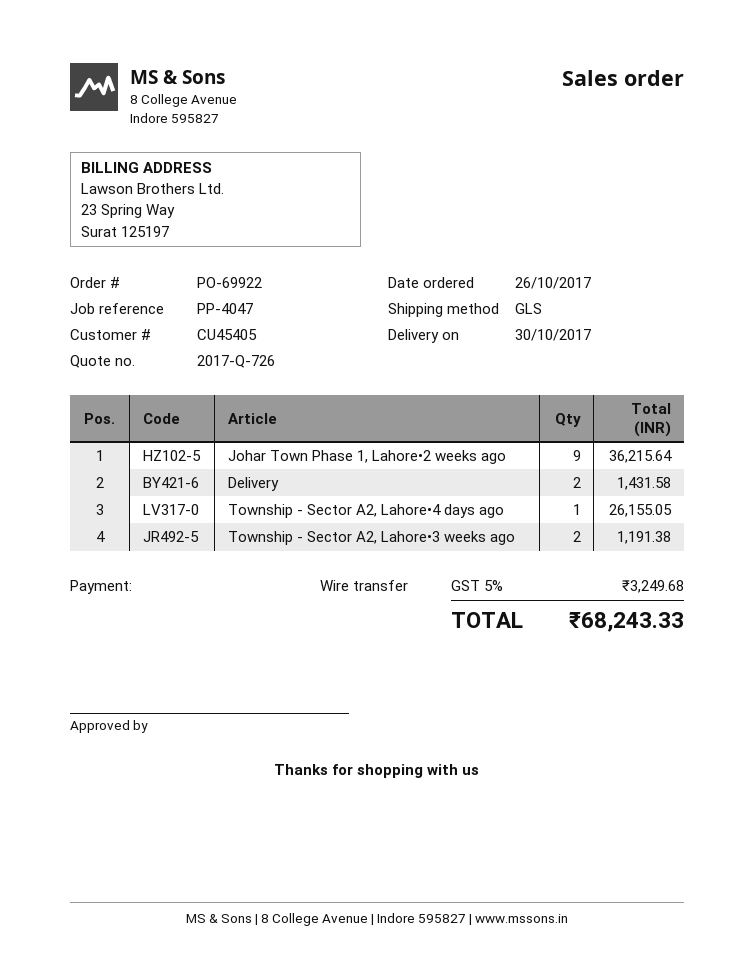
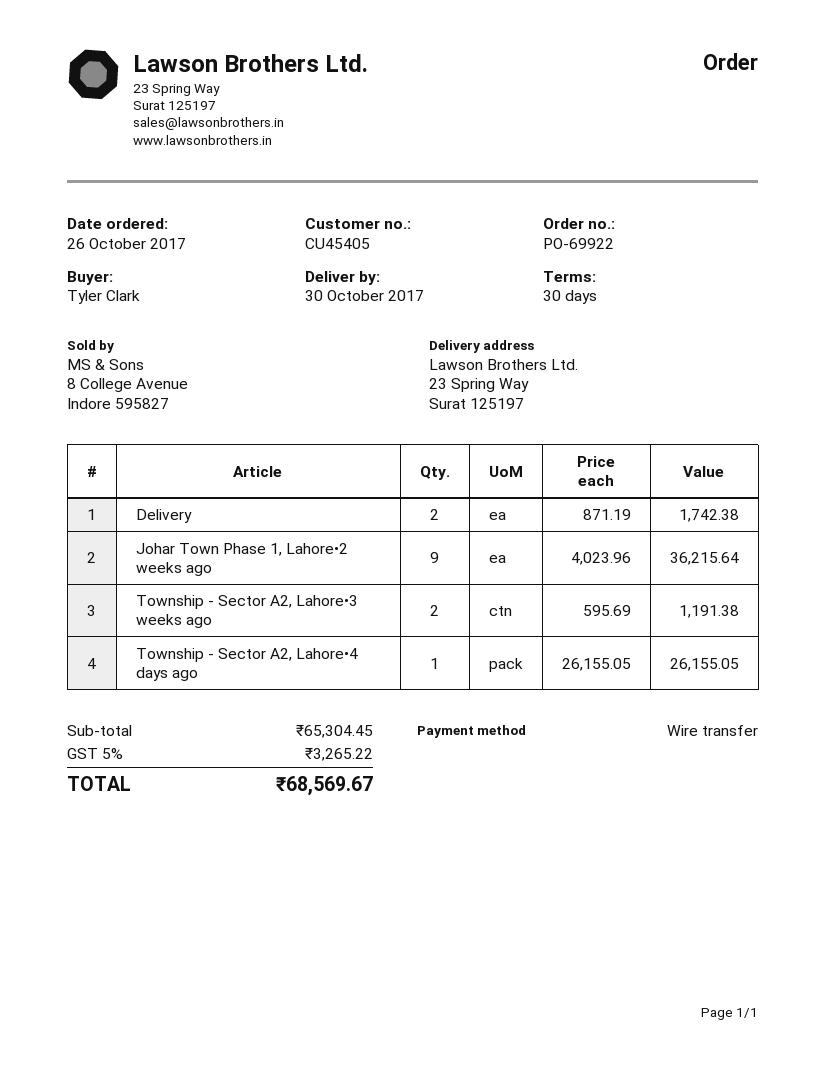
Delivery: 2 for 1431.58 -> 2 for 1742.38
tax: 5% = 3249.68 -> 5% = 3265.22
total: 68243.33 -> 68569.67

